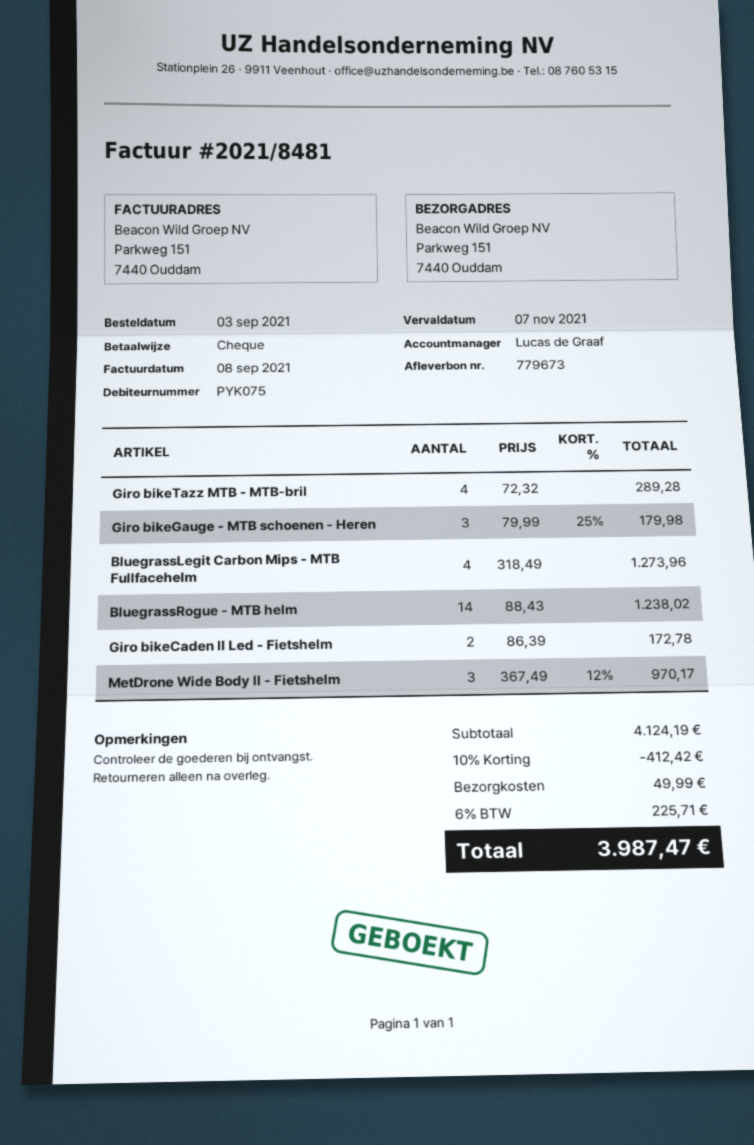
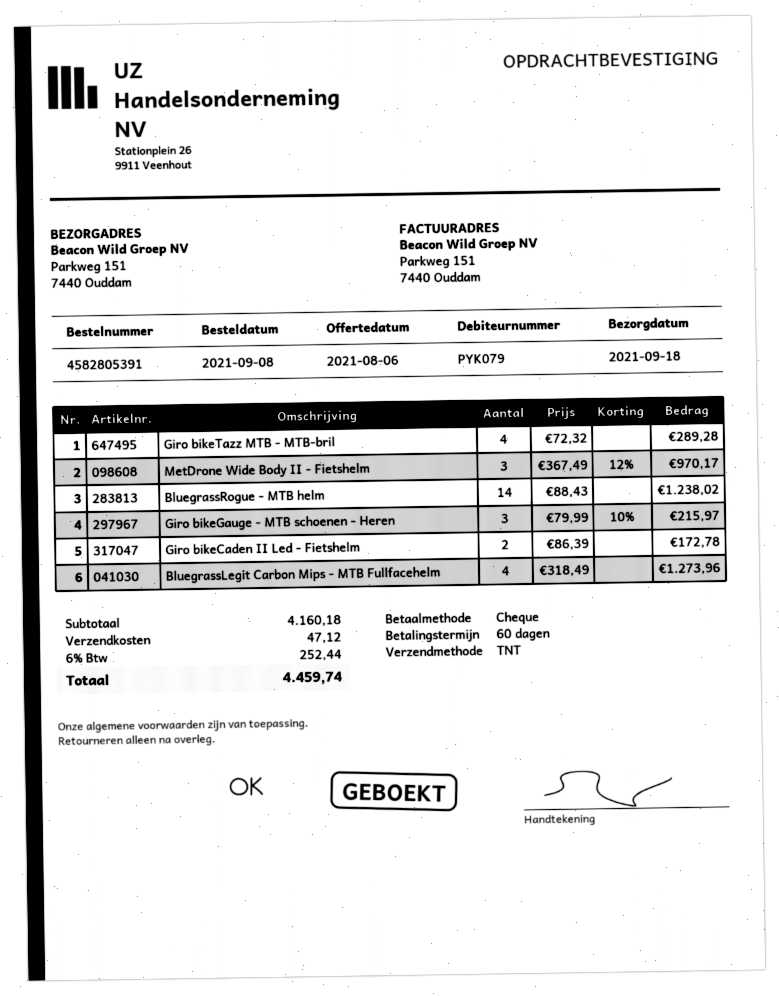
order date: 2021-09-03 -> 2021-09-08
customer number: PYK075 -> PYK079
Giro bikeGauge - MTB schoenen - Heren: 3 x 79.99 - 25% = 179.98 -> 3 x 79.99 - 10% = 215.97
subtotal: 4124.19 -> 4160.18
discount: 10% = 412.42 -> none
shipping: 49.99 -> 47.12
tax: 6% = 225.71 -> 6% = 252.44
total: 3987.47 -> 4459.74

